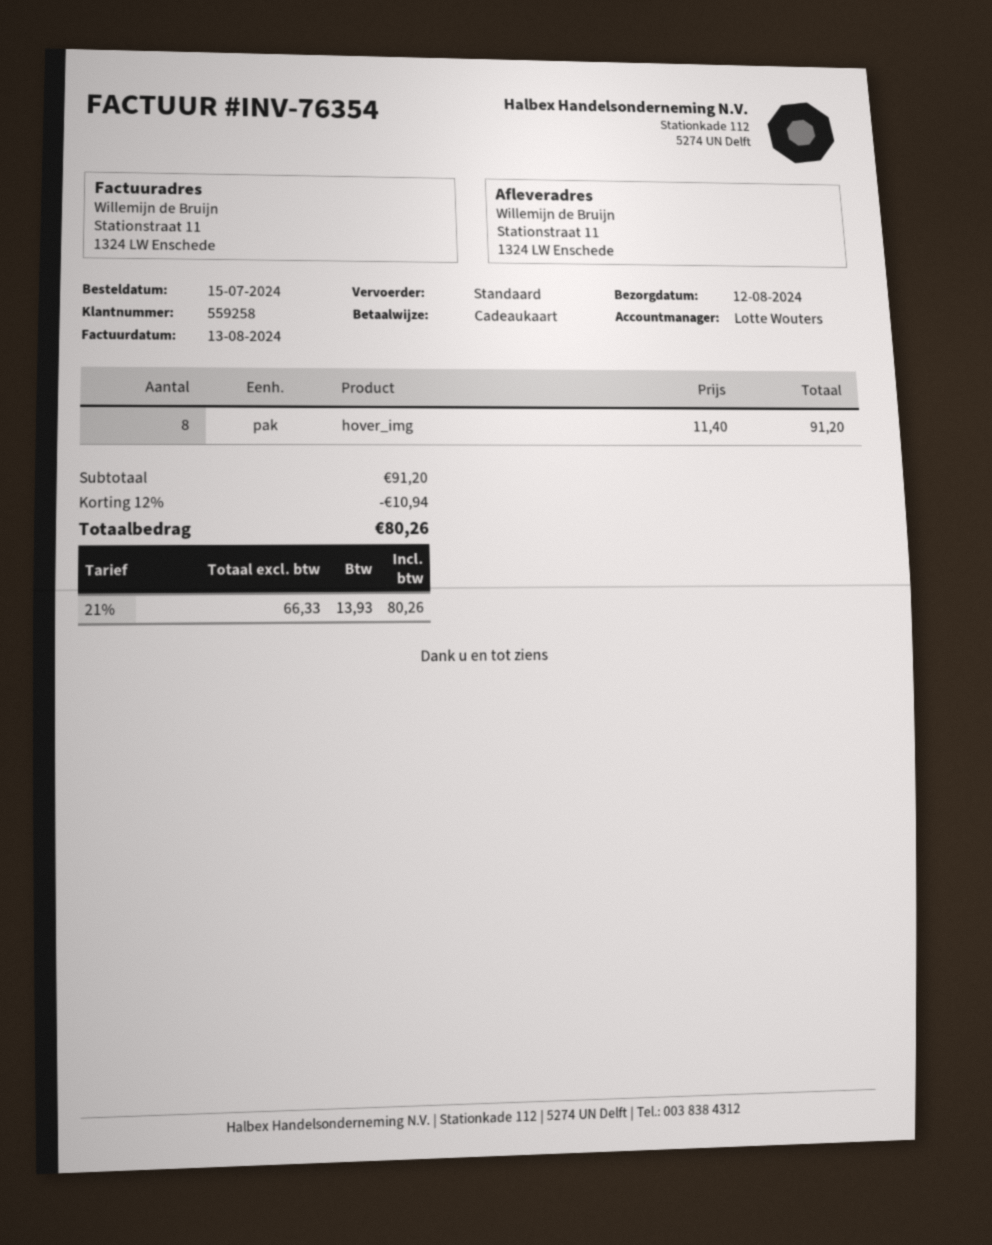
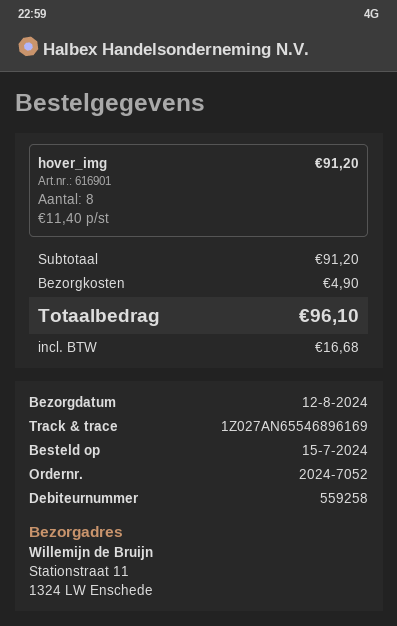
discount: 12% = 10.94 -> none
shipping: none -> 4.90
tax: 13.93 -> 16.68
total: 80.26 -> 96.10

